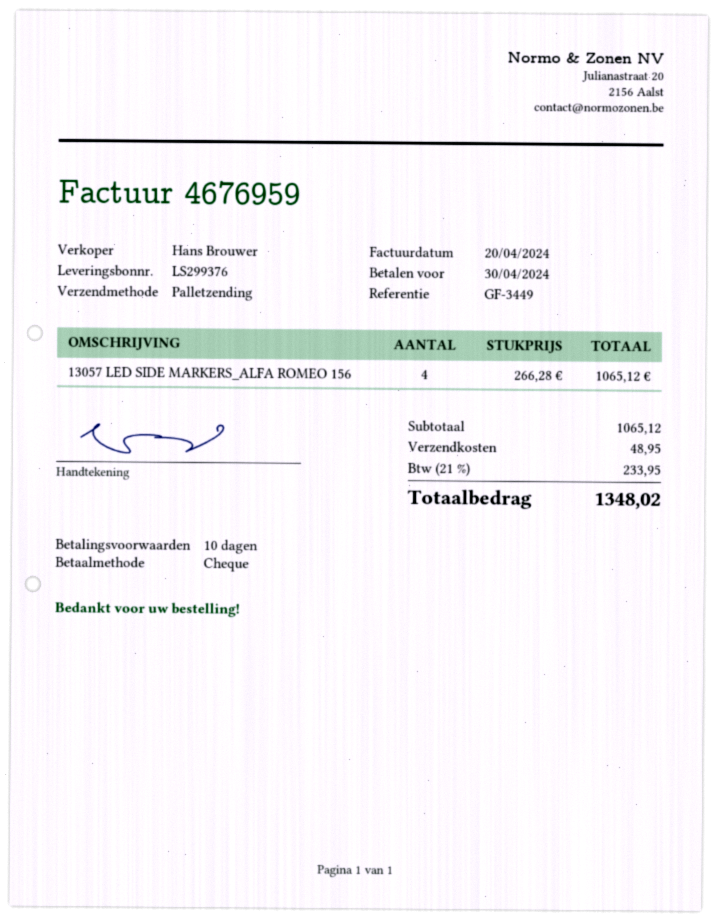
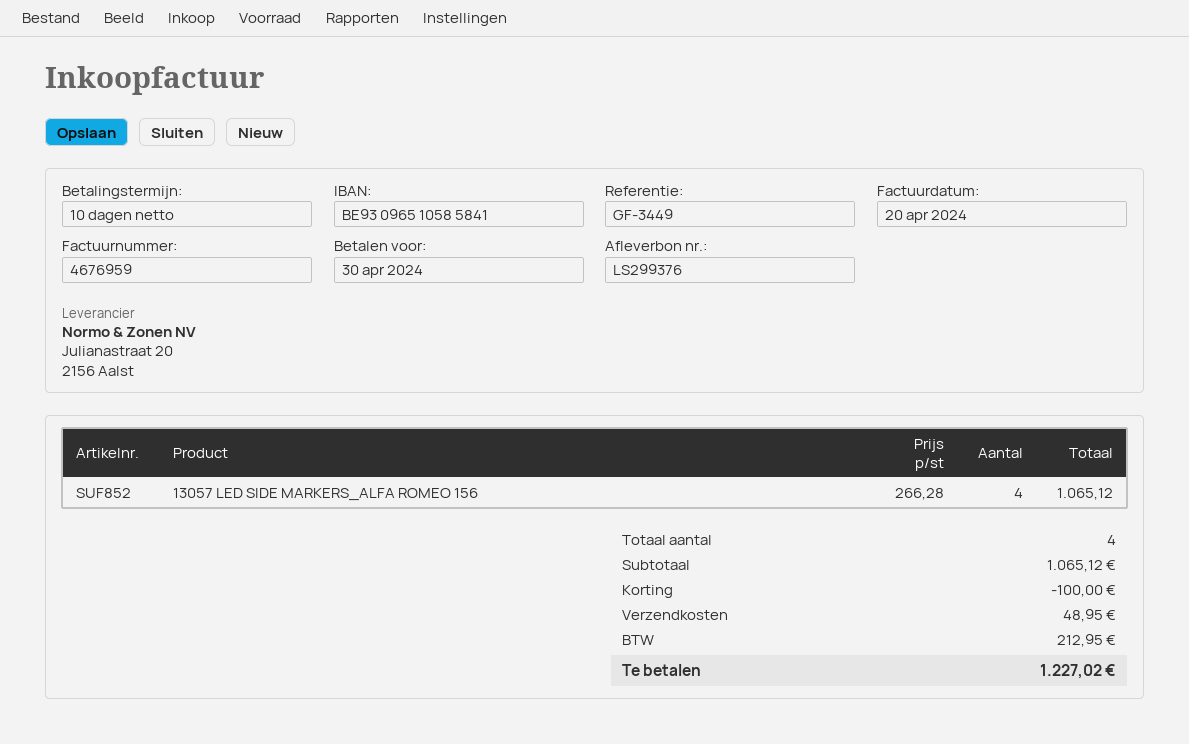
discount: none -> 100.00
tax: 233.95 -> 212.95
total: 1348.02 -> 1227.02

